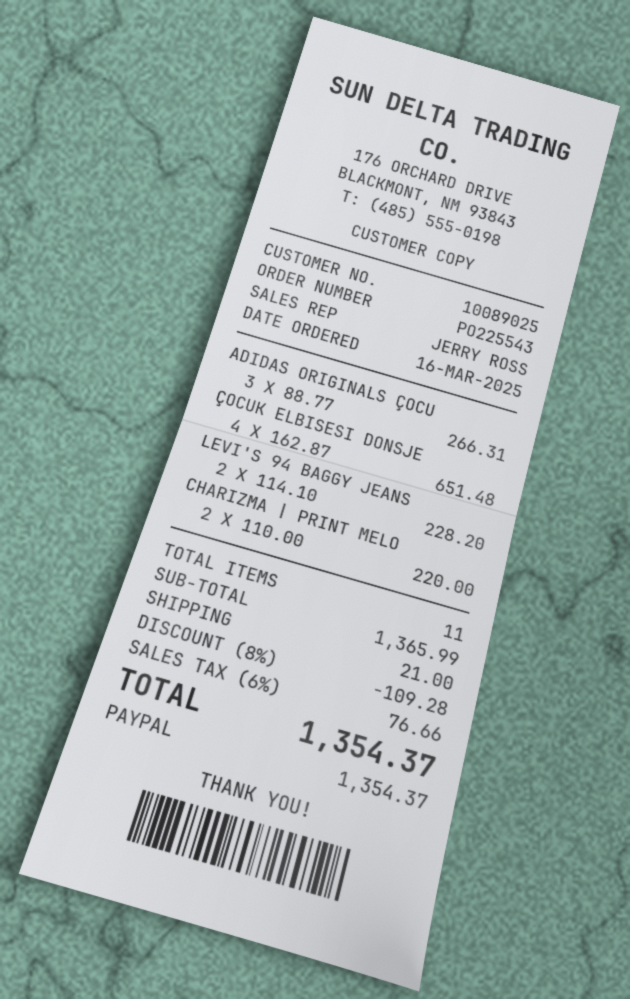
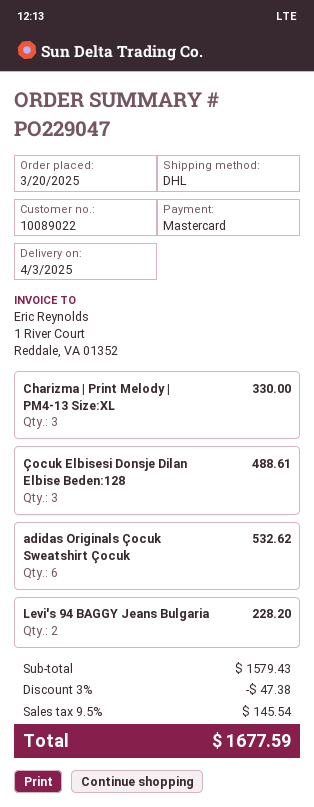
order number: PO225543 -> PO229047
order date: 2025-03-16 -> 2025-03-20
customer number: 10089025 -> 10089022
payment method: PayPal -> Mastercard
ADIDAS ORIGINALS ÇOCU: 3 for 266.31 -> 6 for 532.62
ÇOCUK ELBISESI DONSJE: 4 for 651.48 -> 3 for 488.61
CHARIZMA | PRINT MELO: 2 for 220.00 -> 3 for 330.00
subtotal: 1365.99 -> 1579.43
discount: 8% = 109.28 -> 3% = 47.38
shipping: 21.00 -> none
tax: 6% = 76.66 -> 9.5% = 145.54
total: 1354.37 -> 1677.59

